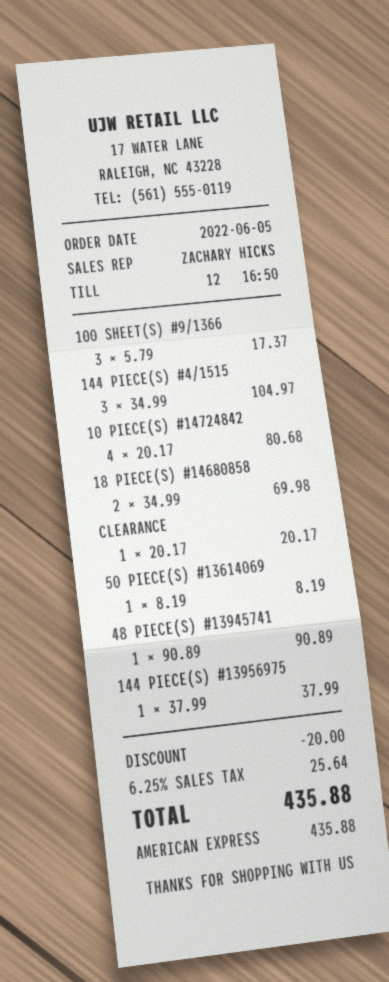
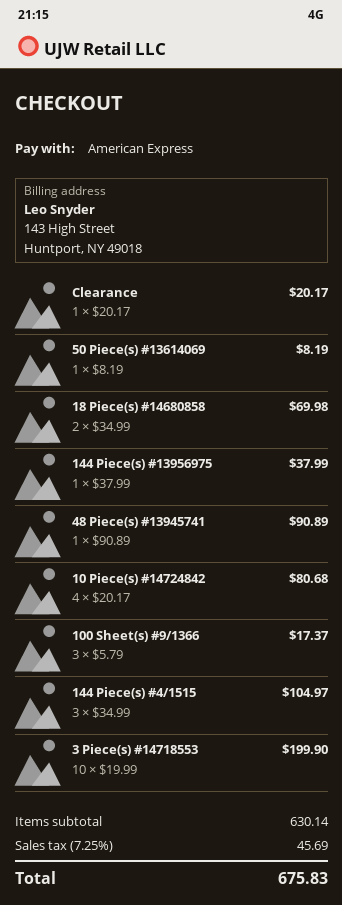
3 Piece(s) #14718553: none -> 10 x 19.99 = 199.90
discount: 20.00 -> none
tax: 6.25% = 25.64 -> 7.25% = 45.69
total: 435.88 -> 675.83

